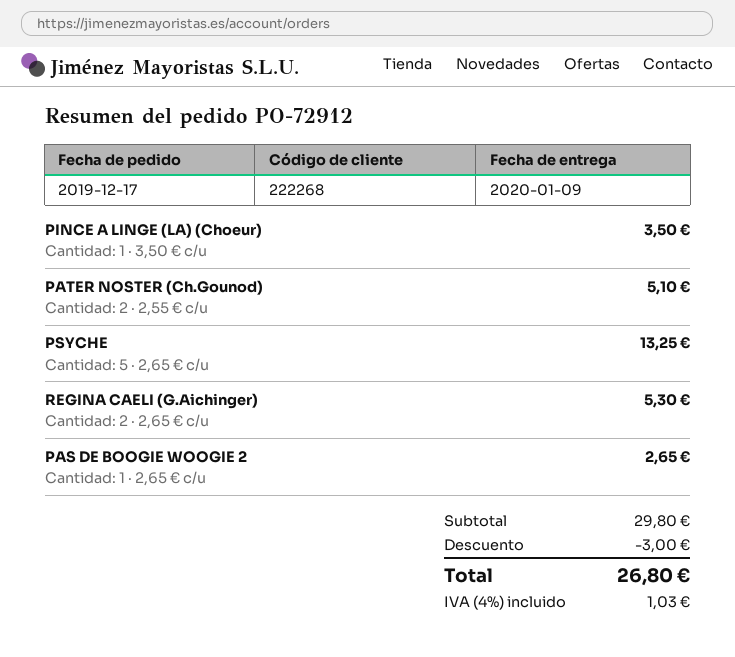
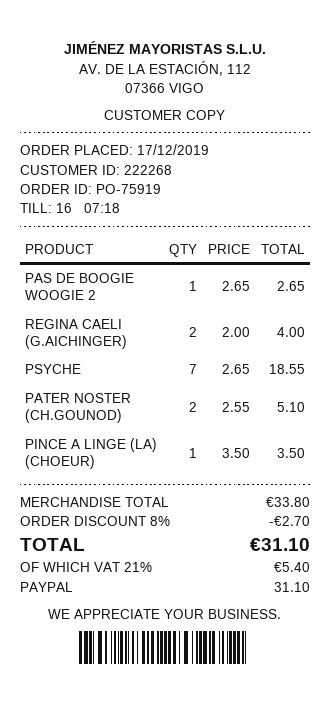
order number: PO-72912 -> PO-75919
PSYCHE: 5 x 2.65 = 13.25 -> 7 x 2.65 = 18.55
REGINA CAELI (G.Aichinger): 2 x 2.65 = 5.30 -> 2 x 2.00 = 4.00
subtotal: 29.80 -> 33.80
discount: 3.00 -> 2.70
tax: 4% = 1.03 -> 21% = 5.40
total: 26.80 -> 31.10

